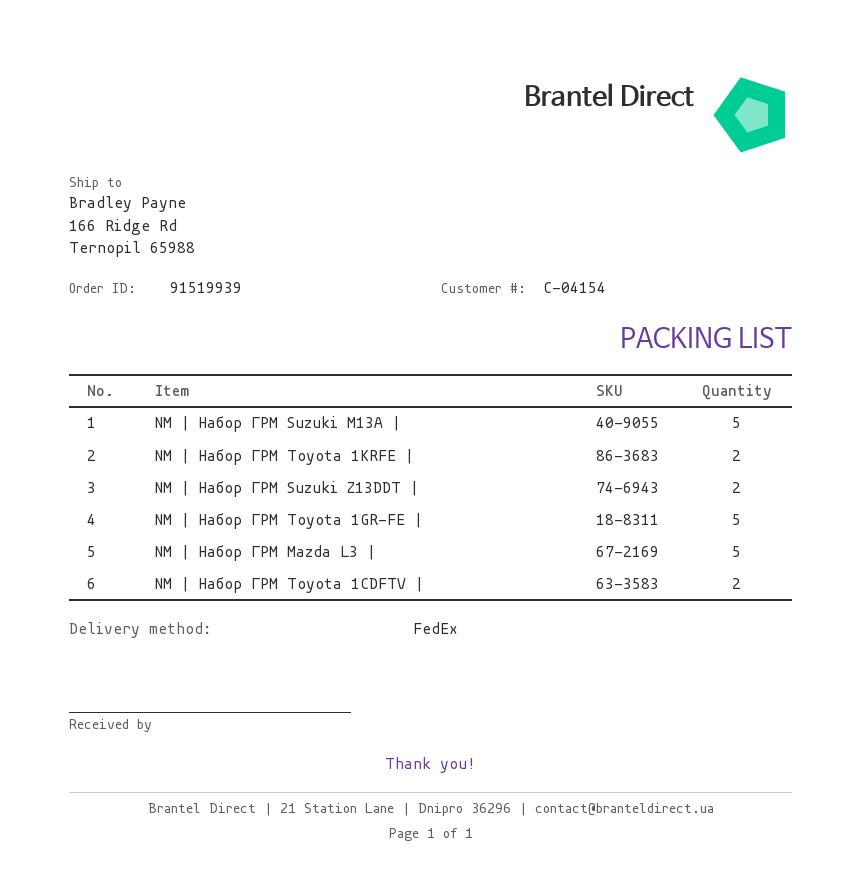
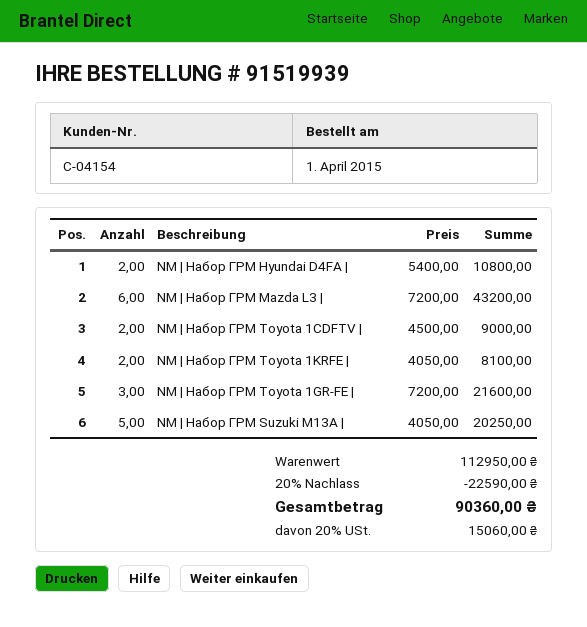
NM | Набор ГРМ Suzuki Z13DDT |: 2 -> none
NM | Набор ГРМ Toyota 1GR-FE |: 5 -> 3
NM | Набор ГРМ Mazda L3 |: 5 -> 6
NM | Набор ГРМ Hyundai D4FA |: none -> 2

